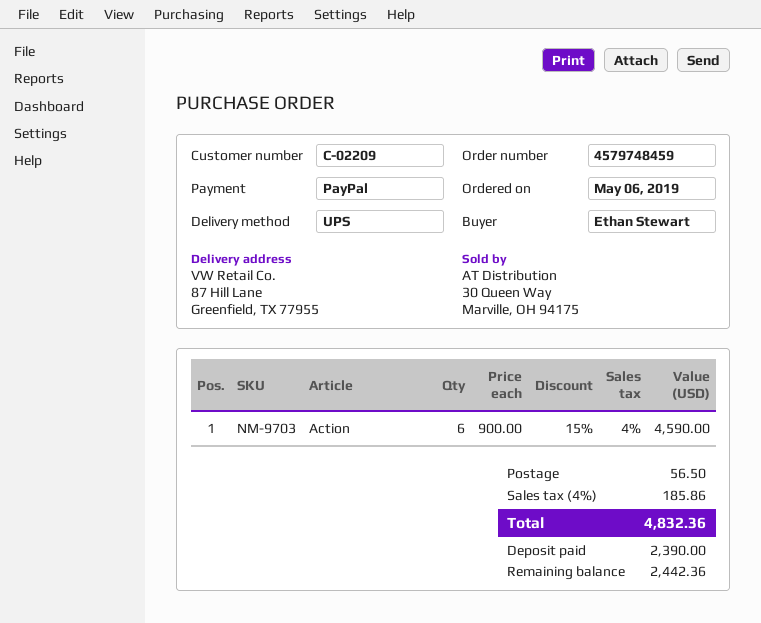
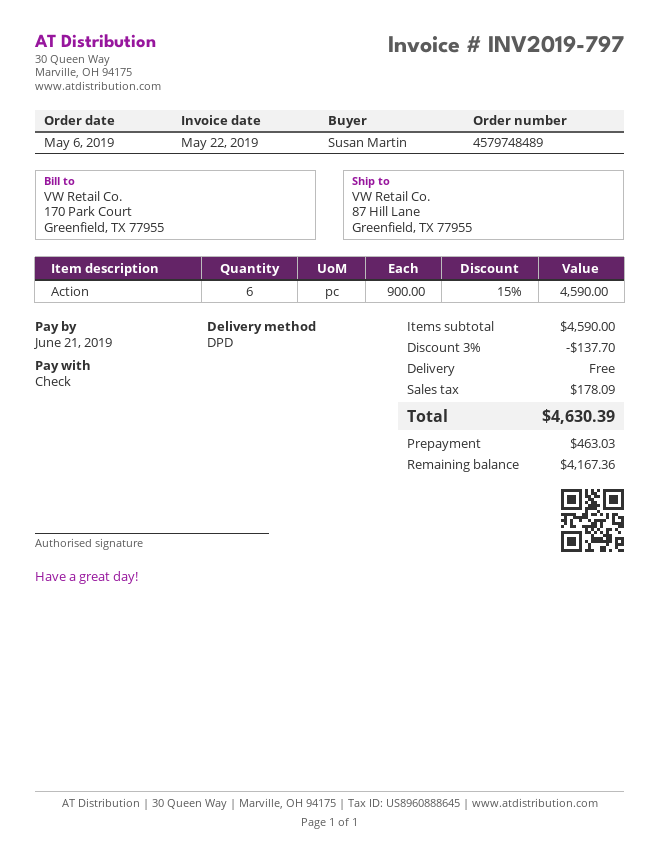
order number: 4579748459 -> 4579748489
ordered by: Ethan Stewart -> Susan Martin
payment method: PayPal -> cheque
shipping method: UPS -> DPD
discount: none -> 3% = 137.70
shipping: 56.50 -> 0.00
tax: 185.86 -> 178.09
total: 4832.36 -> 4630.39
deposit: 2390.00 -> 463.03
balance: 2442.36 -> 4167.36

